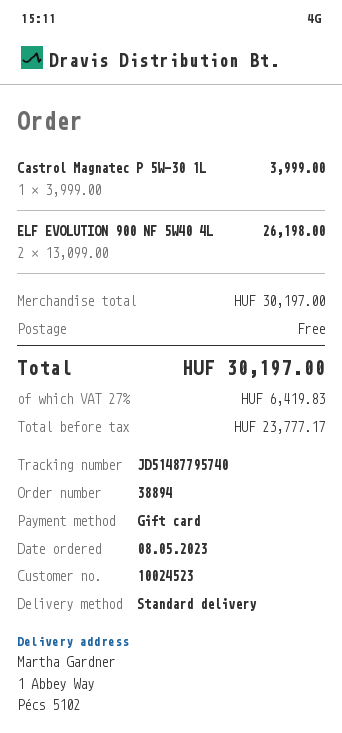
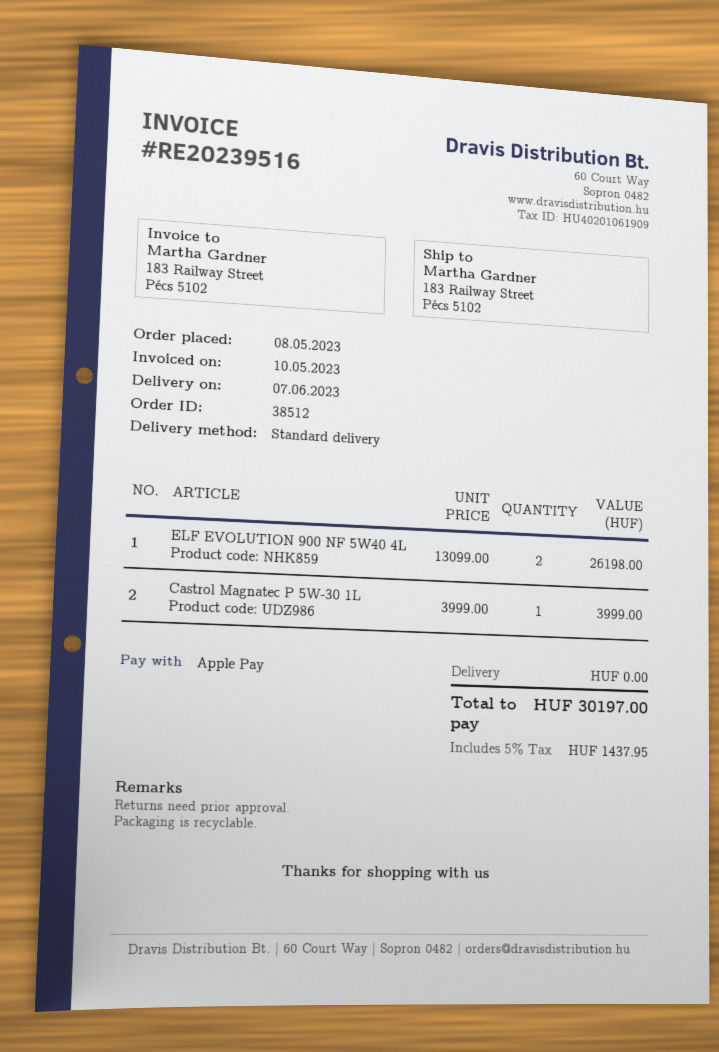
order number: 38894 -> 38512
payment method: gift card -> Apple Pay
ship to: 1 Abbey Way, Pécs 5102 -> 183 Railway Street, Pécs 5102
tax: 27% = 6419.83 -> 5% = 1437.95

